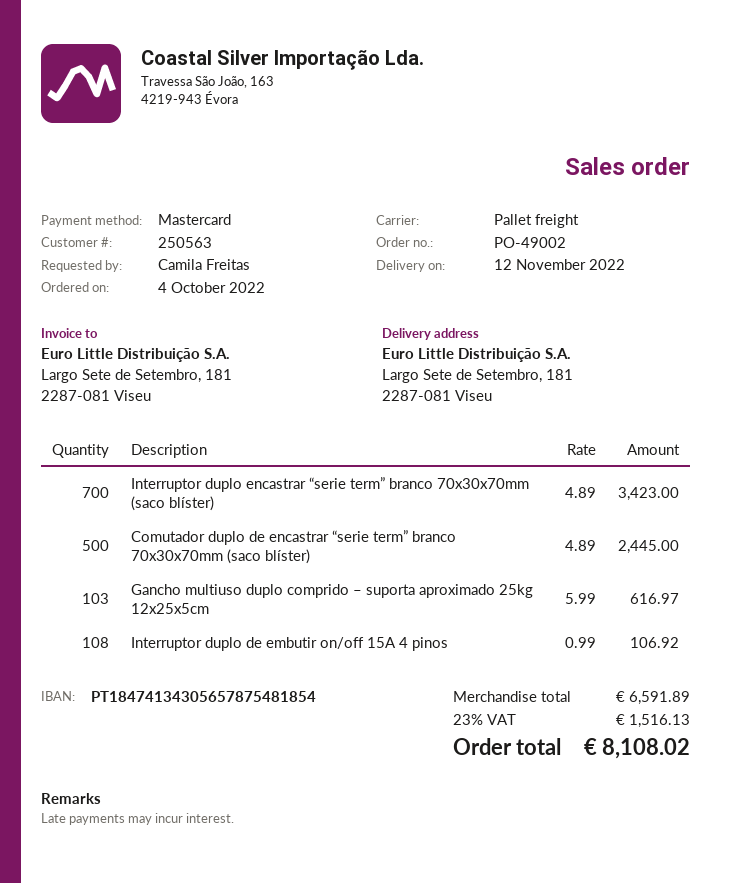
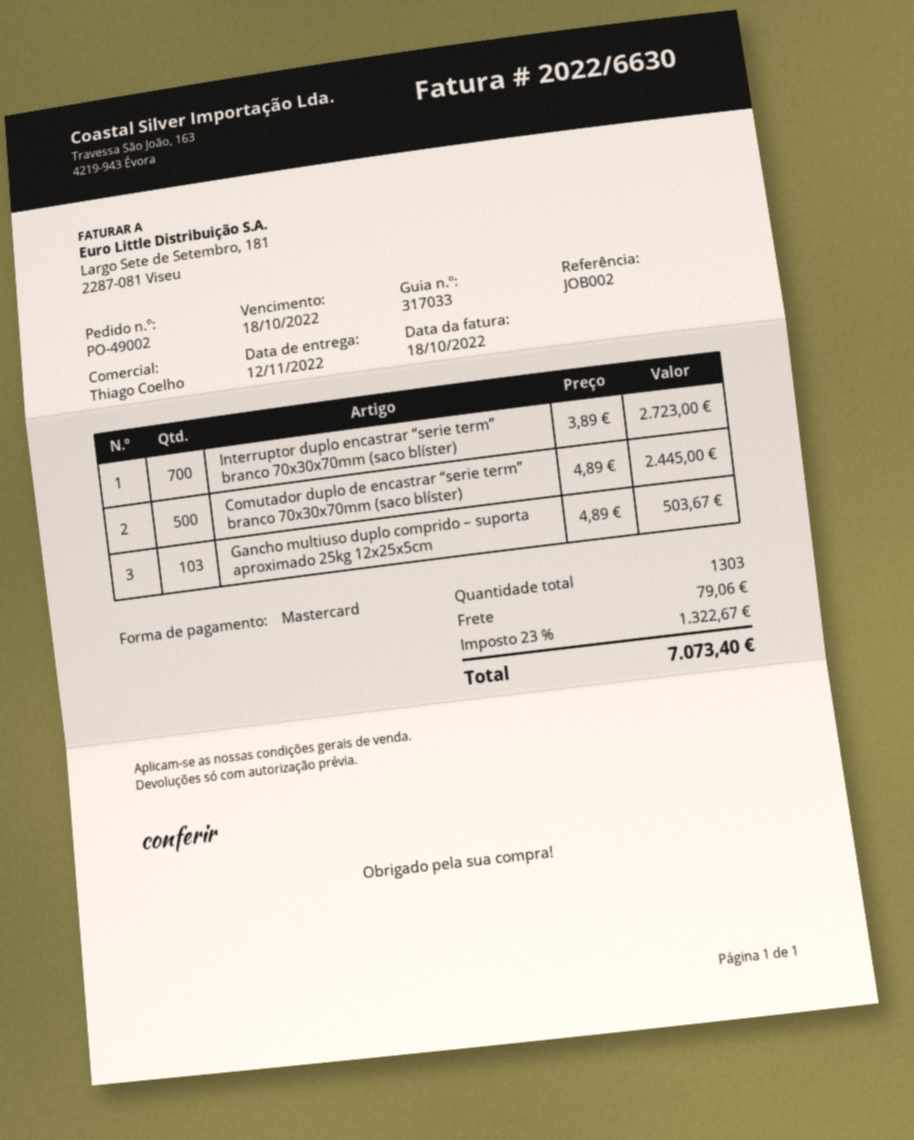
Interruptor duplo encastrar “serie term” branco 70x30x70mm (saco blíster): 700 x 4.89 = 3423.00 -> 700 x 3.89 = 2723.00
Gancho multiuso duplo comprido – suporta aproximado 25kg 12x25x5cm: 103 x 5.99 = 616.97 -> 103 x 4.89 = 503.67
Interruptor duplo de embutir on/off 15A 4 pinos: 108 x 0.99 = 106.92 -> none
shipping: none -> 79.06
tax: 23% = 1516.13 -> 23% = 1322.67
total: 8108.02 -> 7073.40

